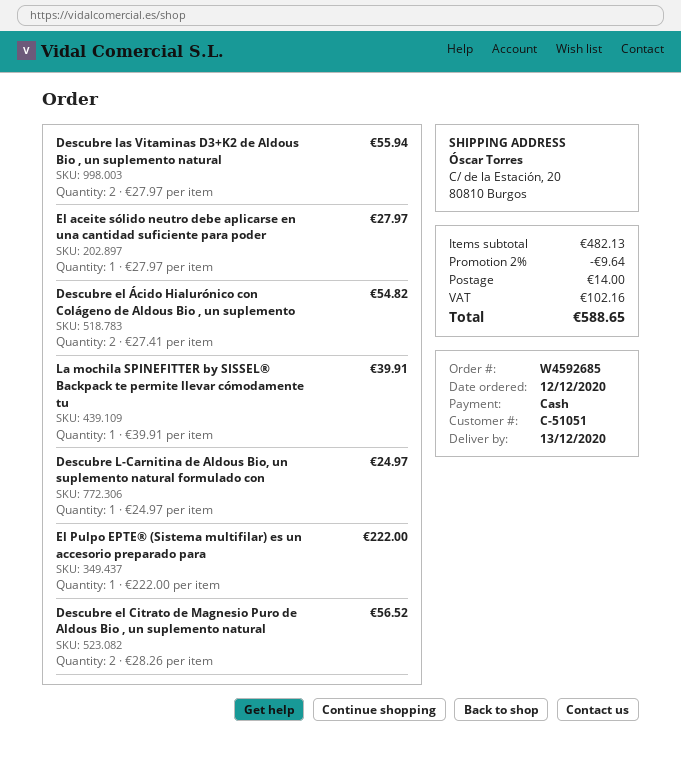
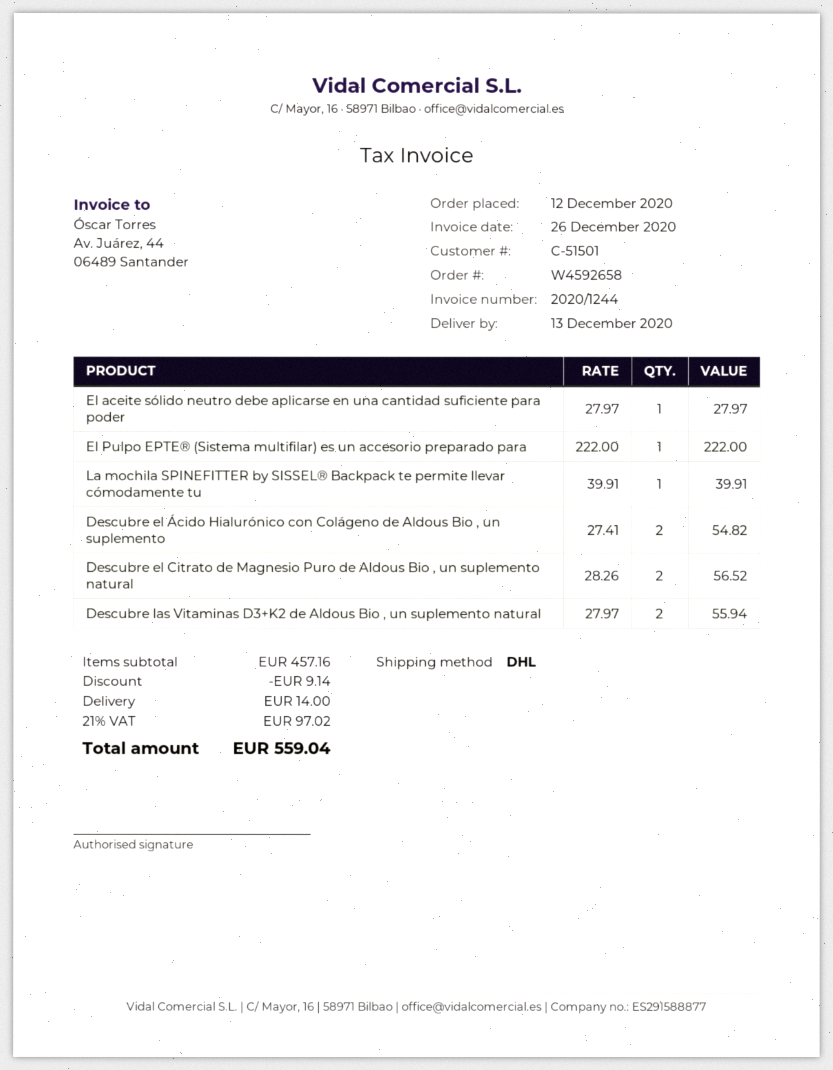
order number: W4592685 -> W4592658
customer number: C-51051 -> C-51501
Descubre L-Carnitina de Aldous Bio, un suplemento natural formulado con: 1 x 24.97 = 24.97 -> none
subtotal: 482.13 -> 457.16
discount: 9.64 -> 9.14
tax: 102.16 -> 97.02
total: 588.65 -> 559.04

